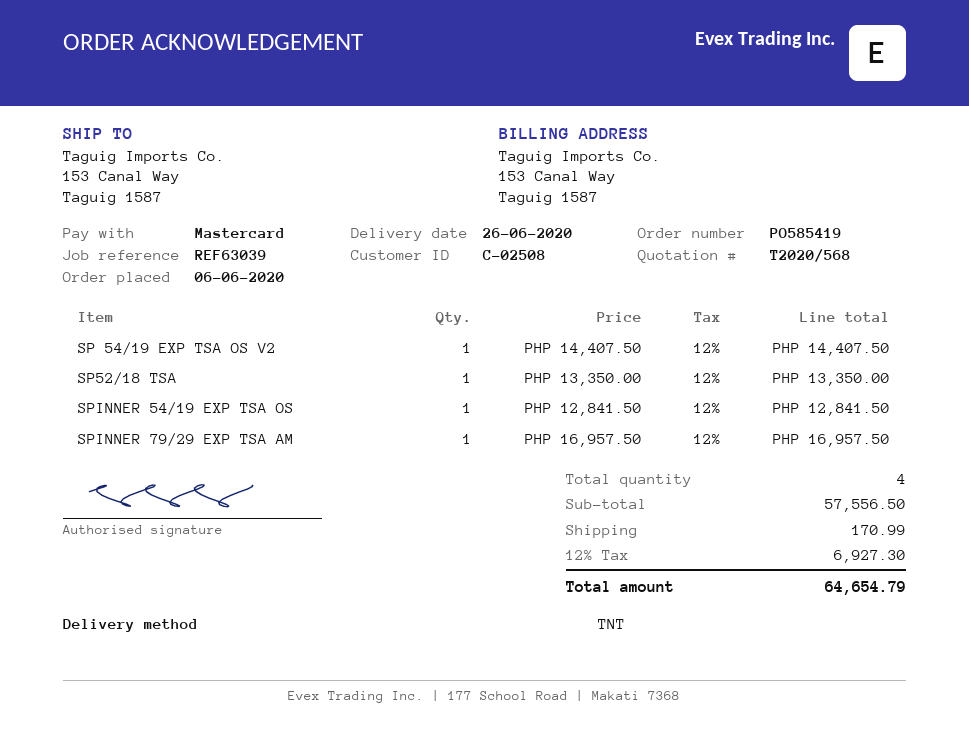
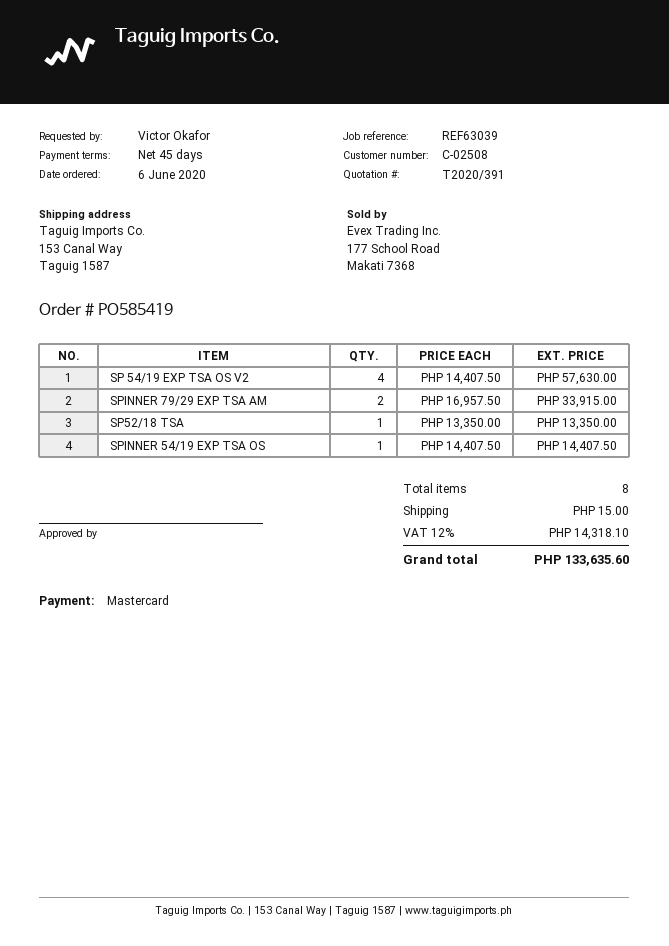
quote number: T2020/568 -> T2020/391
SP 54/19 EXP TSA OS V2: 1 x 14407.50 = 14407.50 -> 4 x 14407.50 = 57630.00
SPINNER 54/19 EXP TSA OS: 1 x 12841.50 = 12841.50 -> 1 x 14407.50 = 14407.50
SPINNER 79/29 EXP TSA AM: 1 x 16957.50 = 16957.50 -> 2 x 16957.50 = 33915.00
total quantity: 4 -> 8
shipping: 170.99 -> 15.00
tax: 12% = 6927.30 -> 12% = 14318.10
total: 64654.79 -> 133635.60

